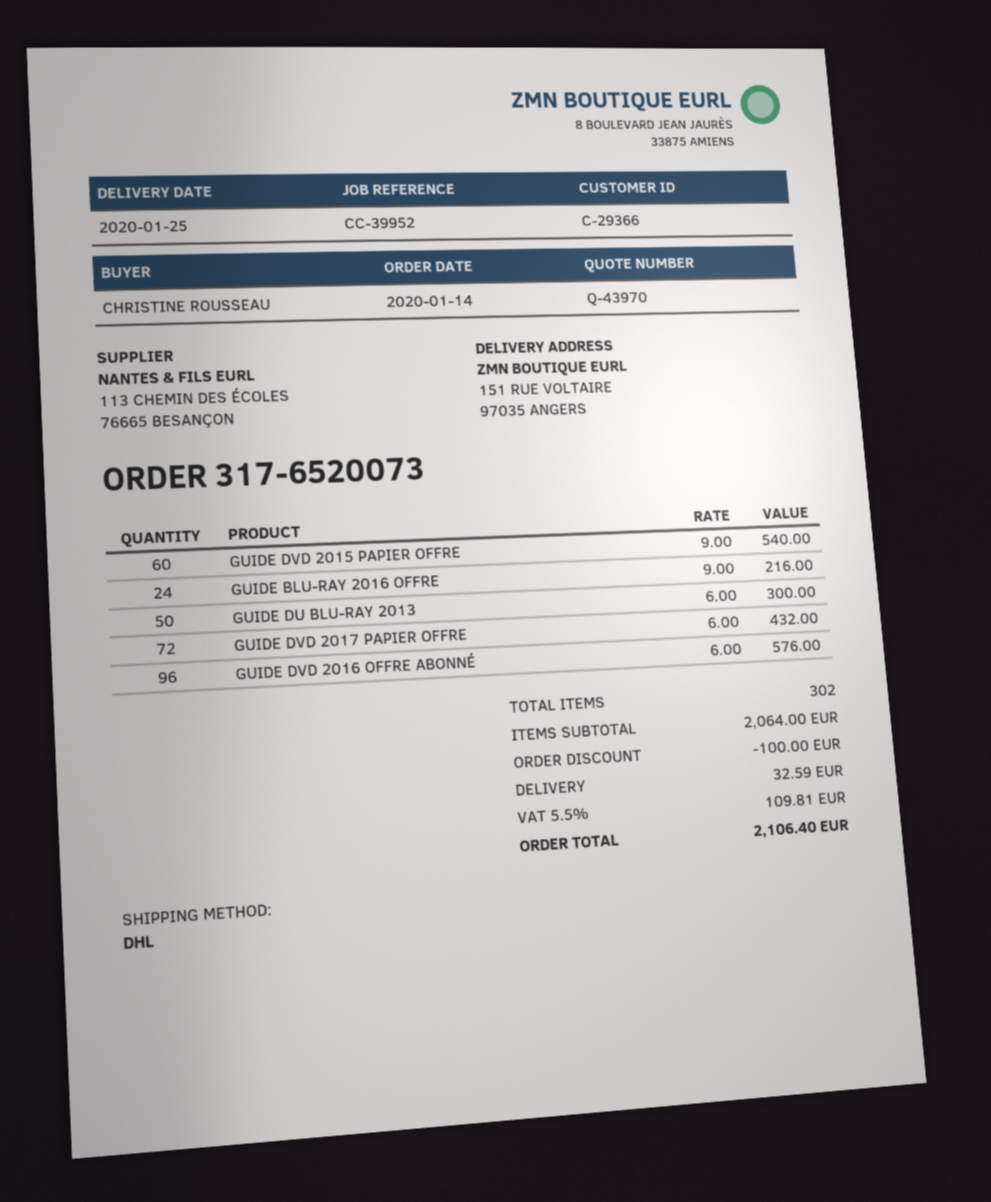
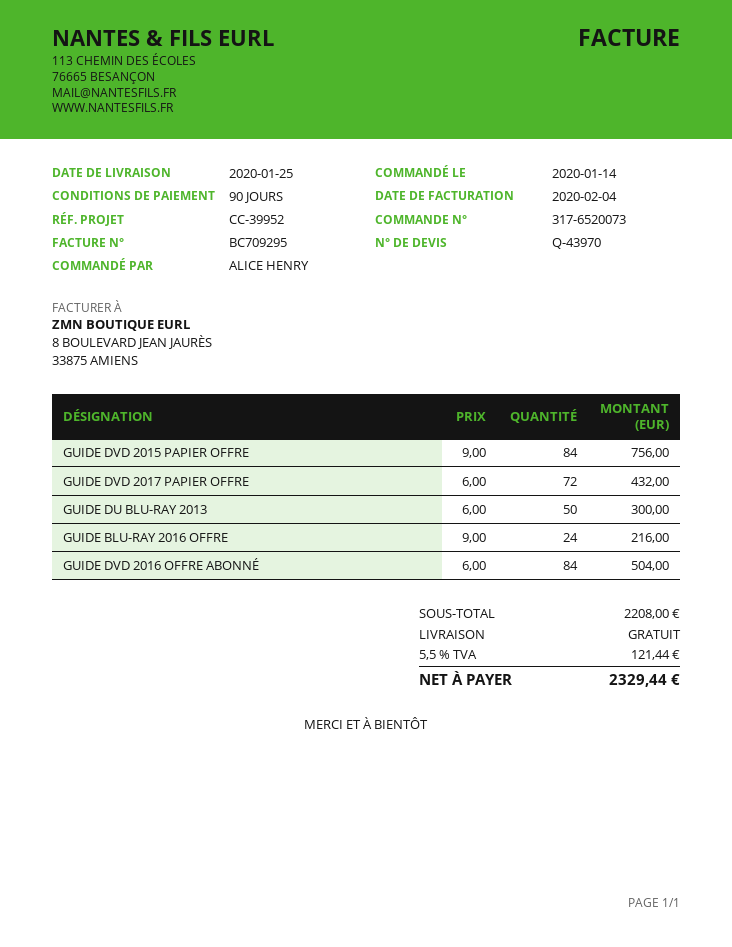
ordered by: CHRISTINE ROUSSEAU -> ALICE HENRY
GUIDE DVD 2015 PAPIER OFFRE: 60 x 9.00 = 540.00 -> 84 x 9.00 = 756.00
GUIDE DVD 2016 OFFRE ABONNÉ: 96 x 6.00 = 576.00 -> 84 x 6.00 = 504.00
subtotal: 2064.00 -> 2208.00
discount: 100.00 -> none
shipping: 32.59 -> 0.00
tax: 5.5% = 109.81 -> 5.5% = 121.44
total: 2106.40 -> 2329.44

